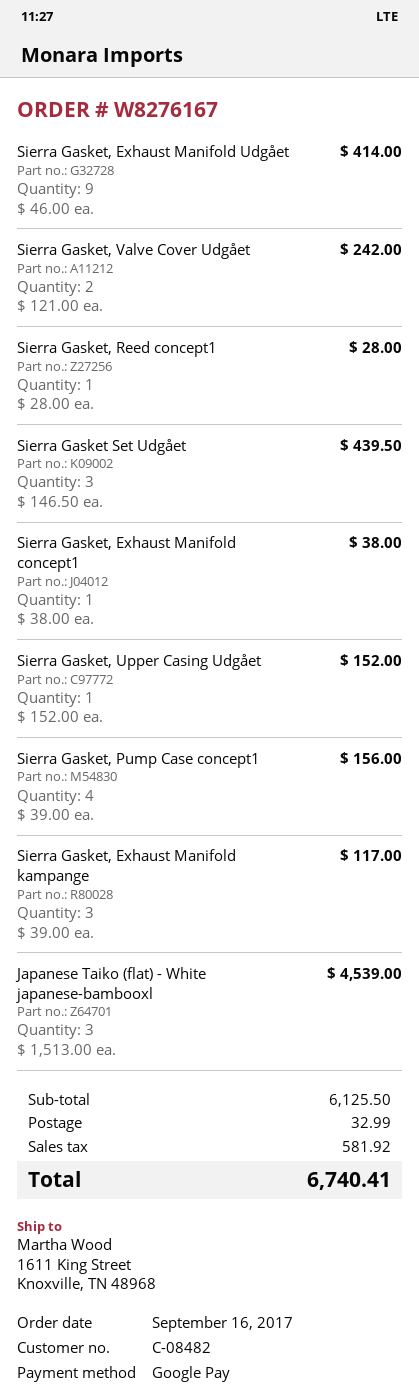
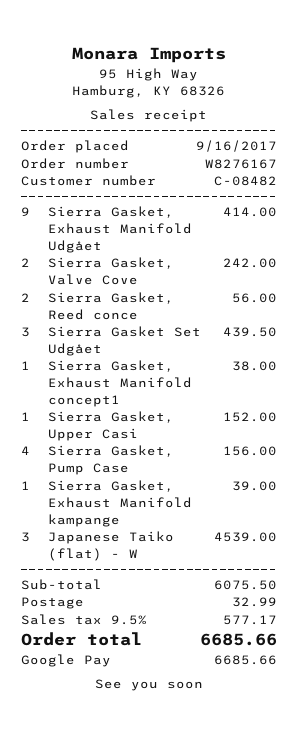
Sierra Gasket, Reed concept1: 1 for 28.00 -> 2 for 56.00
Sierra Gasket, Exhaust Manifold kampange: 3 for 117.00 -> 1 for 39.00
subtotal: 6125.50 -> 6075.50
tax: 581.92 -> 577.17
total: 6740.41 -> 6685.66

